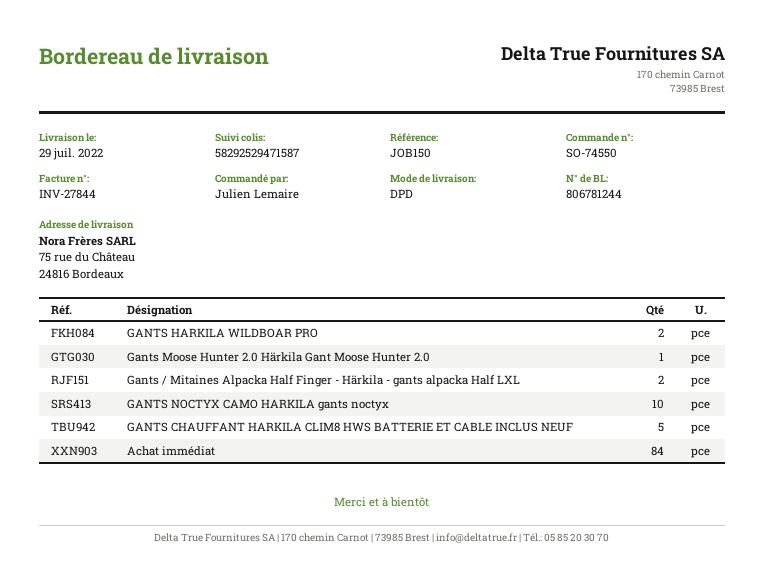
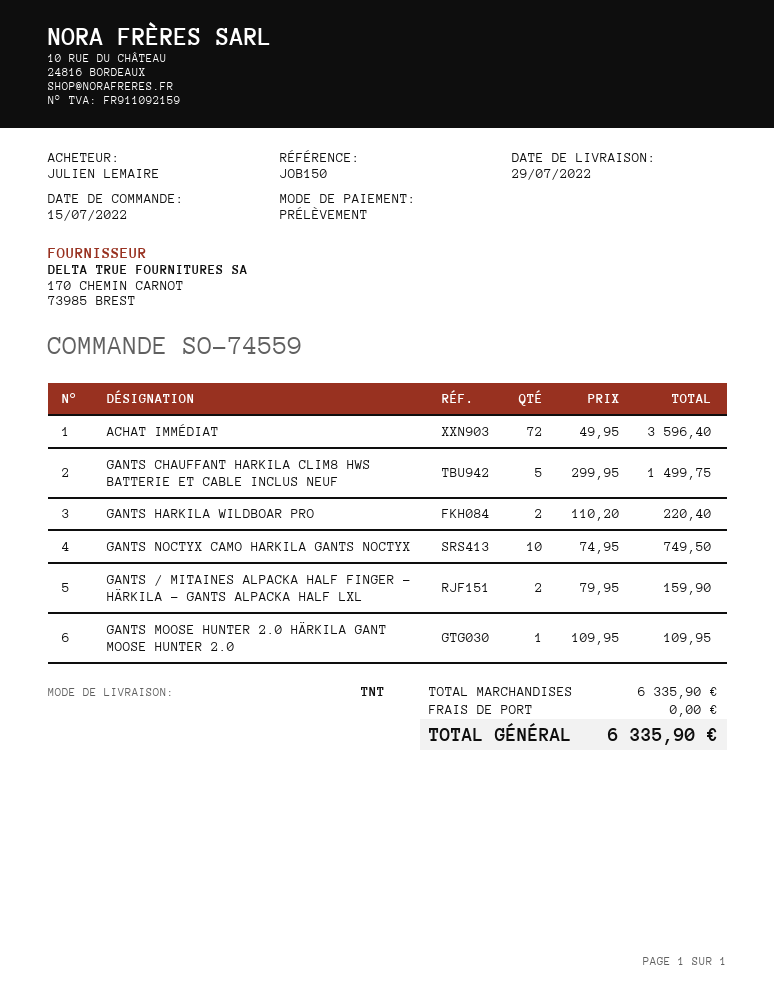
order number: SO-74550 -> SO-74559
shipping method: DPD -> TNT
Achat immédiat: 84 -> 72

